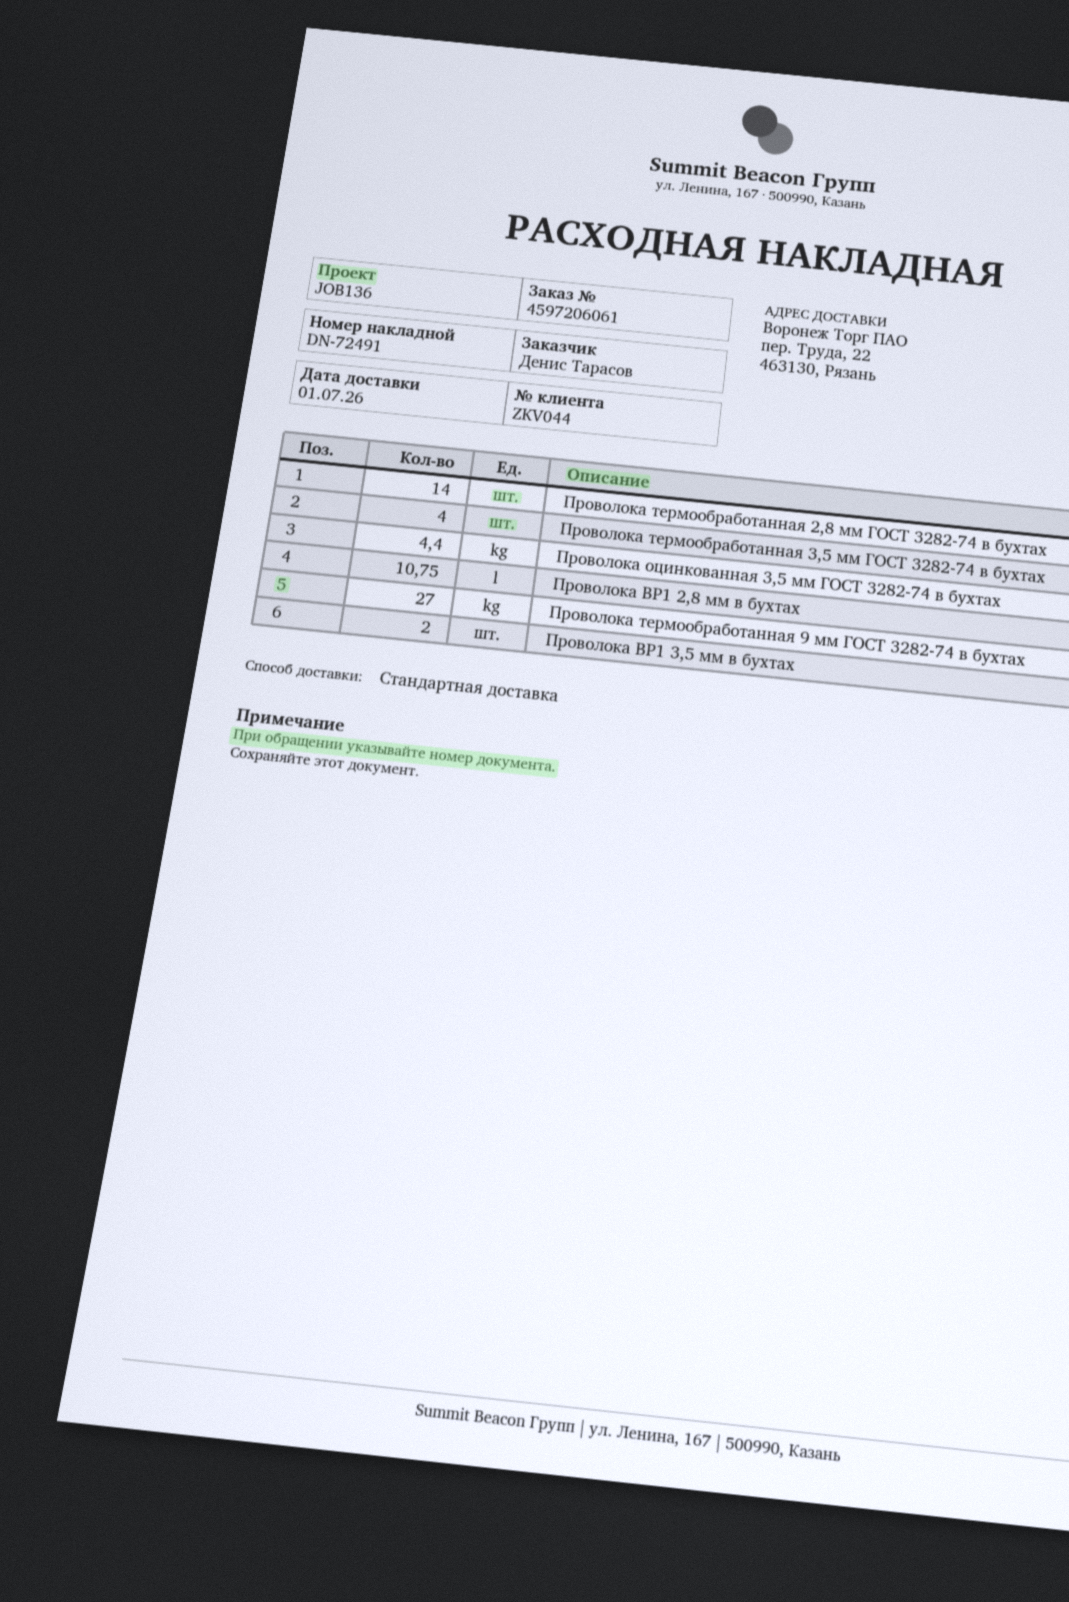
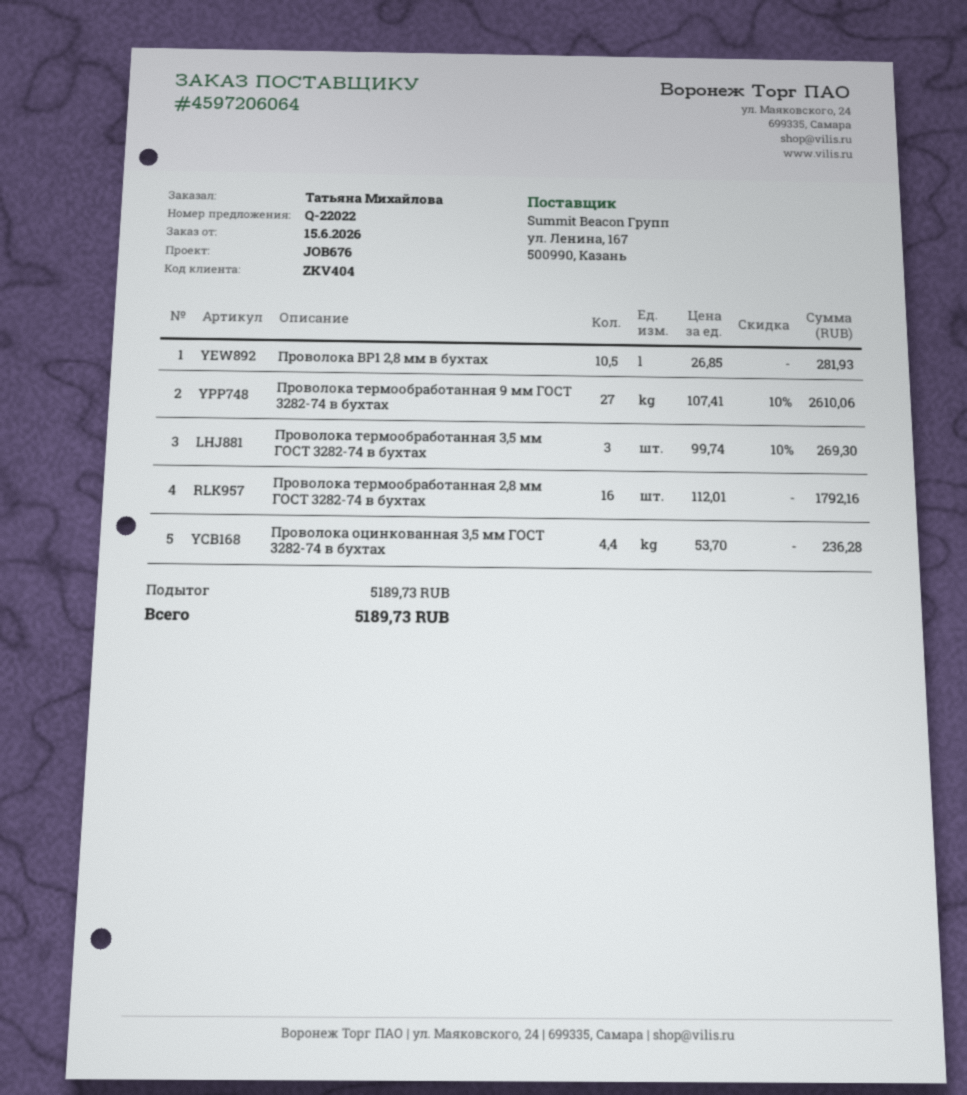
order number: 4597206061 -> 4597206064
customer number: ZKV044 -> ZKV404
reference: JOB136 -> JOB676
ordered by: Денис Тарасов -> Татьяна Михайлова
Проволока термообработанная 2,8 мм ГОСТ 3282-74 в бухтах: 14 -> 16
Проволока термообработанная 3,5 мм ГОСТ 3282-74 в бухтах: 4 -> 3
Проволока ВР1 2,8 мм в бухтах: 10.75 -> 10.5
Проволока ВР1 3,5 мм в бухтах: 2 -> none

